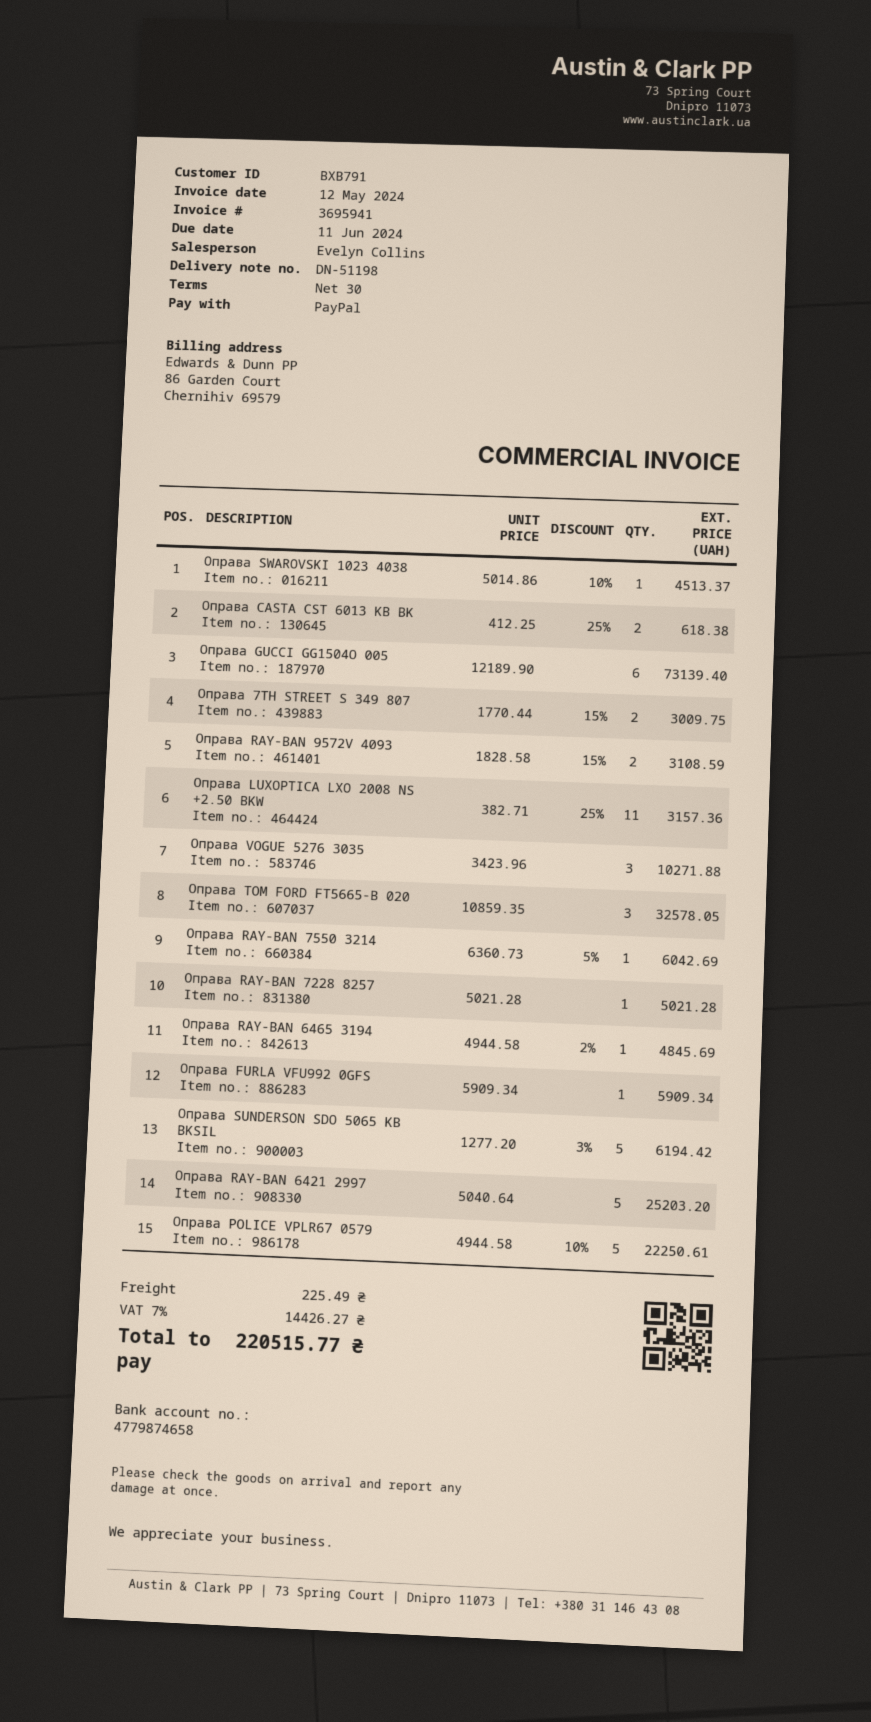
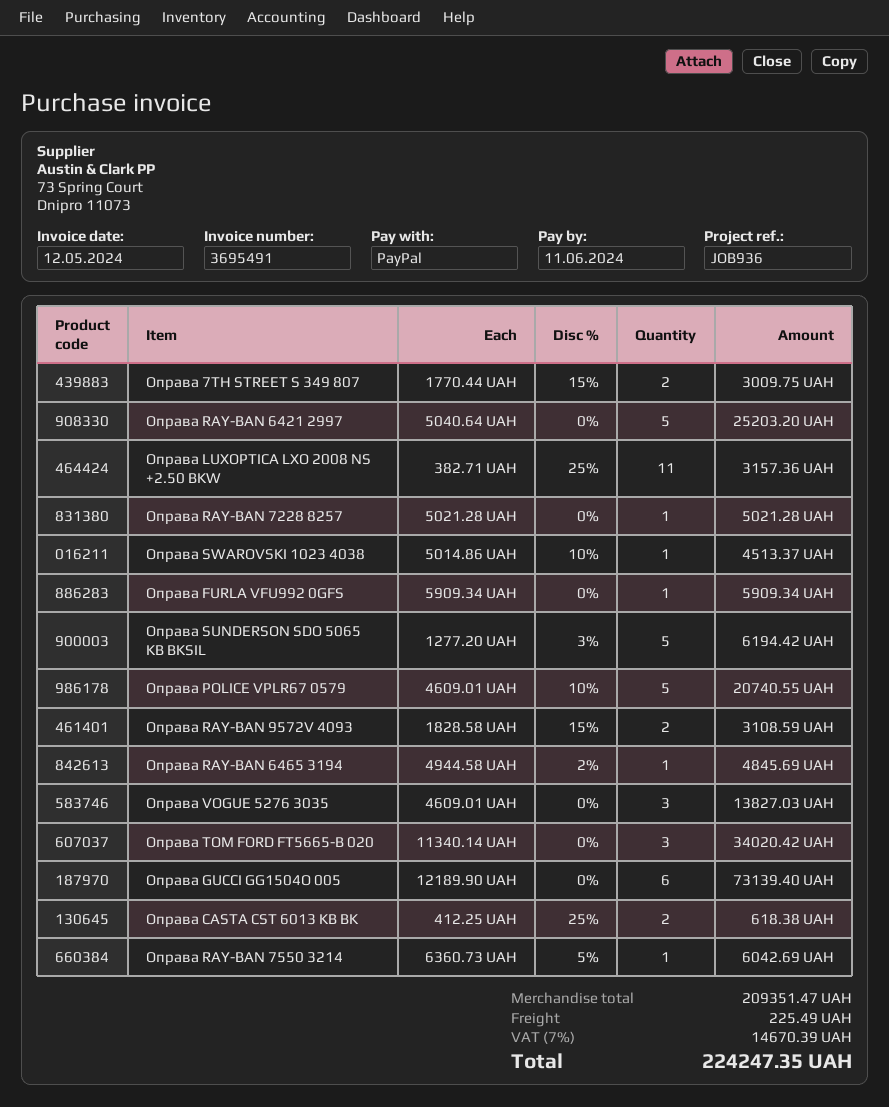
invoice number: 3695941 -> 3695491
Оправа VOGUE 5276 3035: 3 x 3423.96 = 10271.88 -> 3 x 4609.01 = 13827.03
Оправа TOM FORD FT5665-B 020: 3 x 10859.35 = 32578.05 -> 3 x 11340.14 = 34020.42
Оправа POLICE VPLR67 0579: 5 x 4944.58 - 10% = 22250.61 -> 5 x 4609.01 - 10% = 20740.55
tax: 7% = 14426.27 -> 7% = 14670.39
total: 220515.77 -> 224247.35

